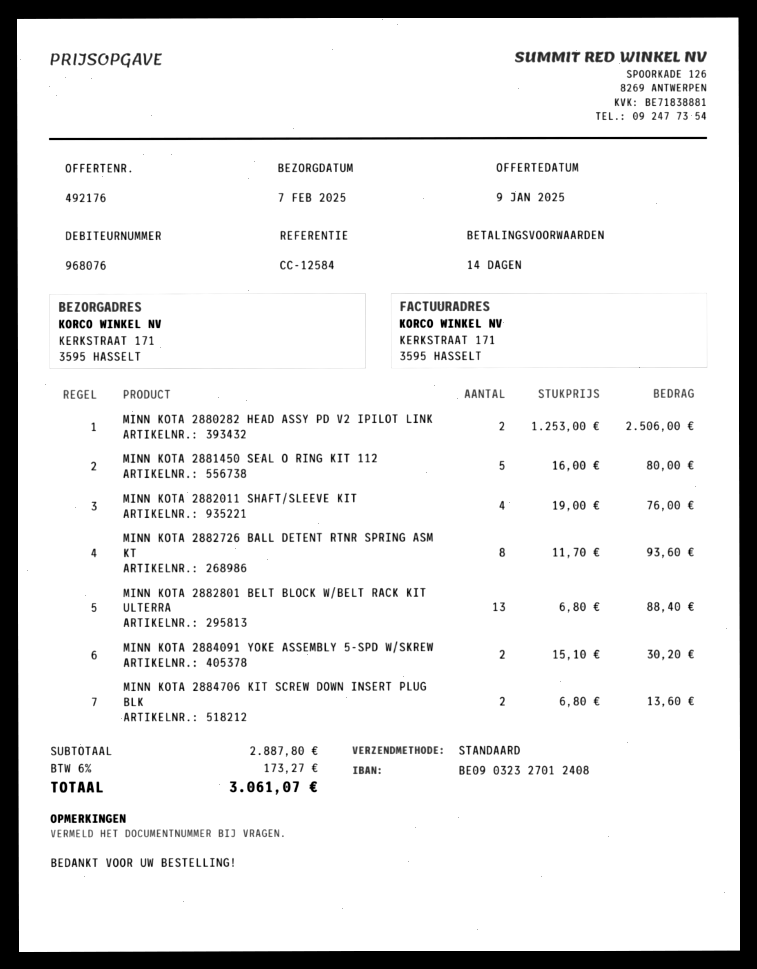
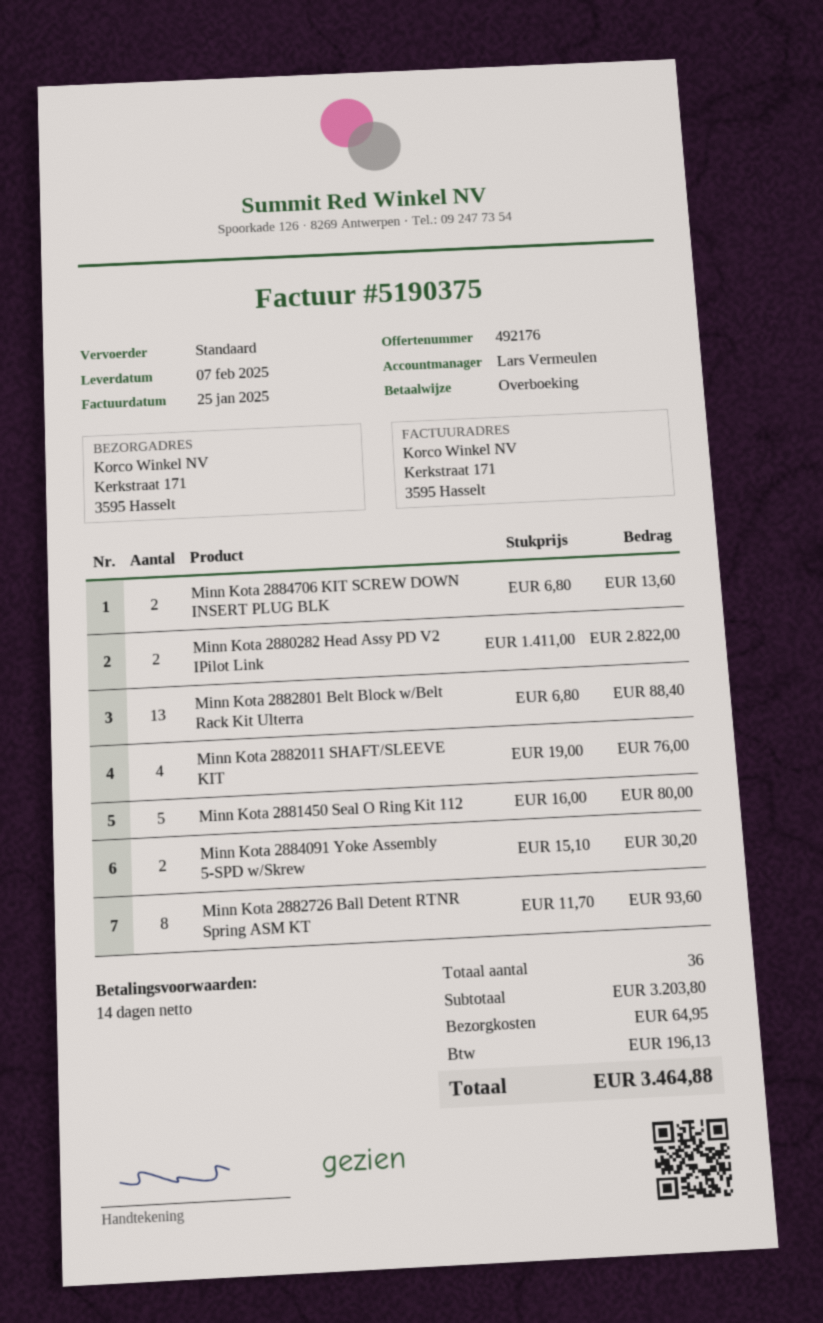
MINN KOTA 2880282 HEAD ASSY PD V2 IPILOT LINK: 2 x 1253.00 = 2506.00 -> 2 x 1411.00 = 2822.00
subtotal: 2887.80 -> 3203.80
shipping: none -> 64.95
tax: 173.27 -> 196.13
total: 3061.07 -> 3464.88

